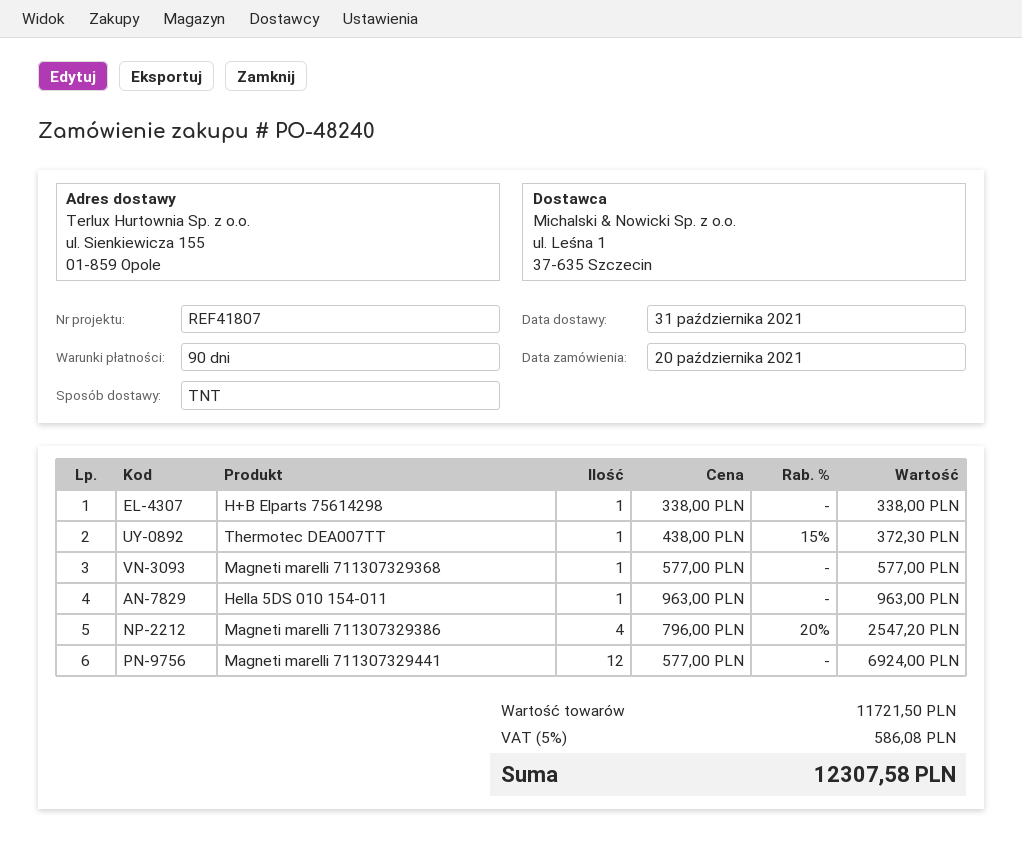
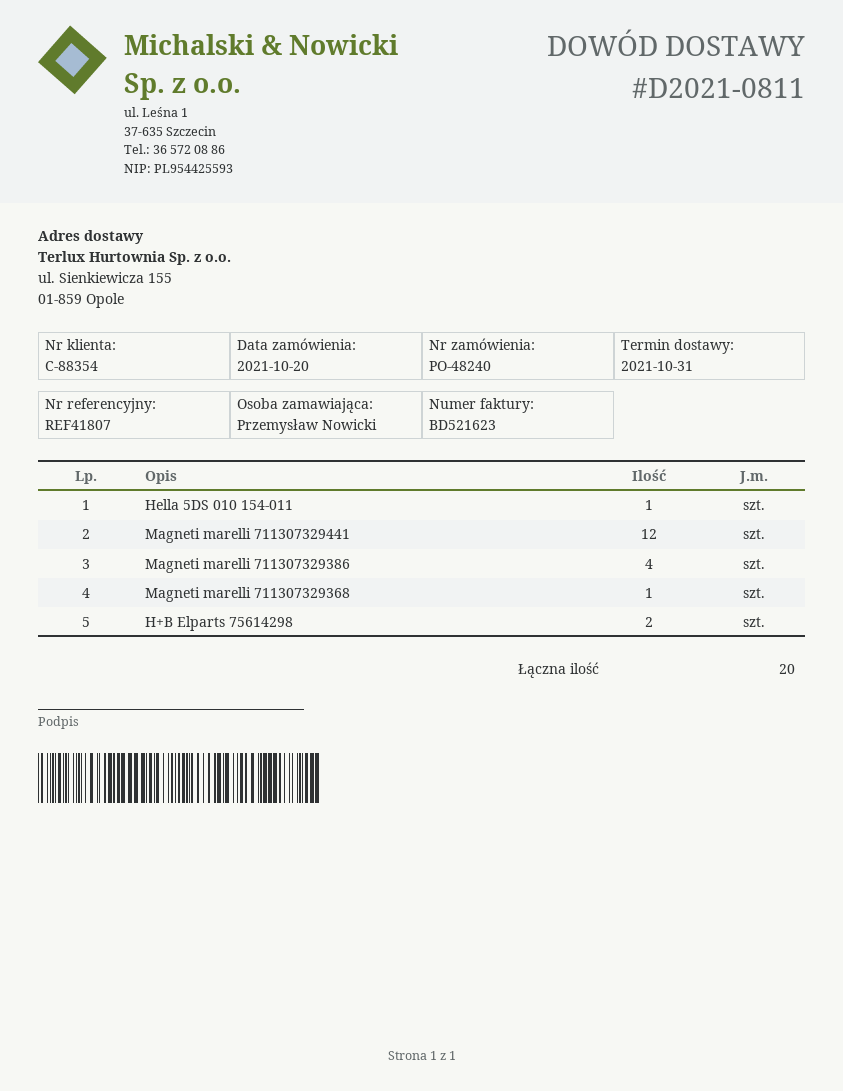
H+B Elparts 75614298: 1 -> 2
Thermotec DEA007TT: 1 -> none

